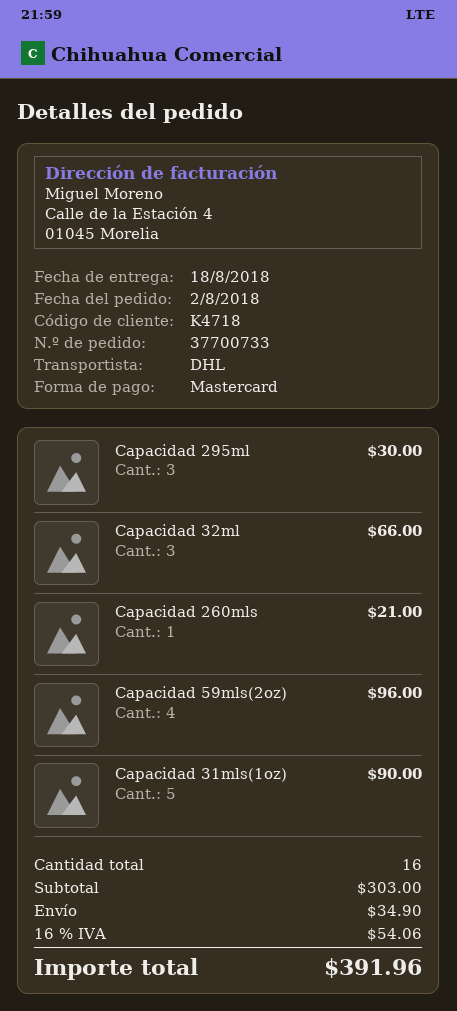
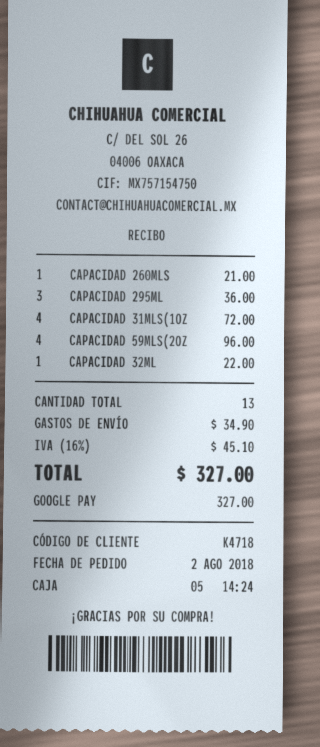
payment method: Mastercard -> Google Pay
Capacidad 295ml: 3 for 30.00 -> 3 for 36.00
Capacidad 32ml: 3 for 66.00 -> 1 for 22.00
Capacidad 31mls(1oz): 5 for 90.00 -> 4 for 72.00
total quantity: 16 -> 13
tax: 16% = 54.06 -> 16% = 45.10
total: 391.96 -> 327.00

